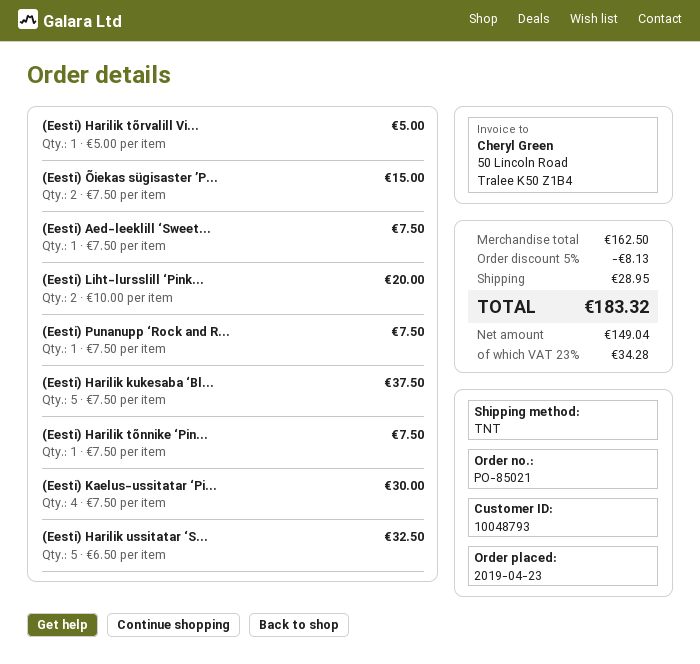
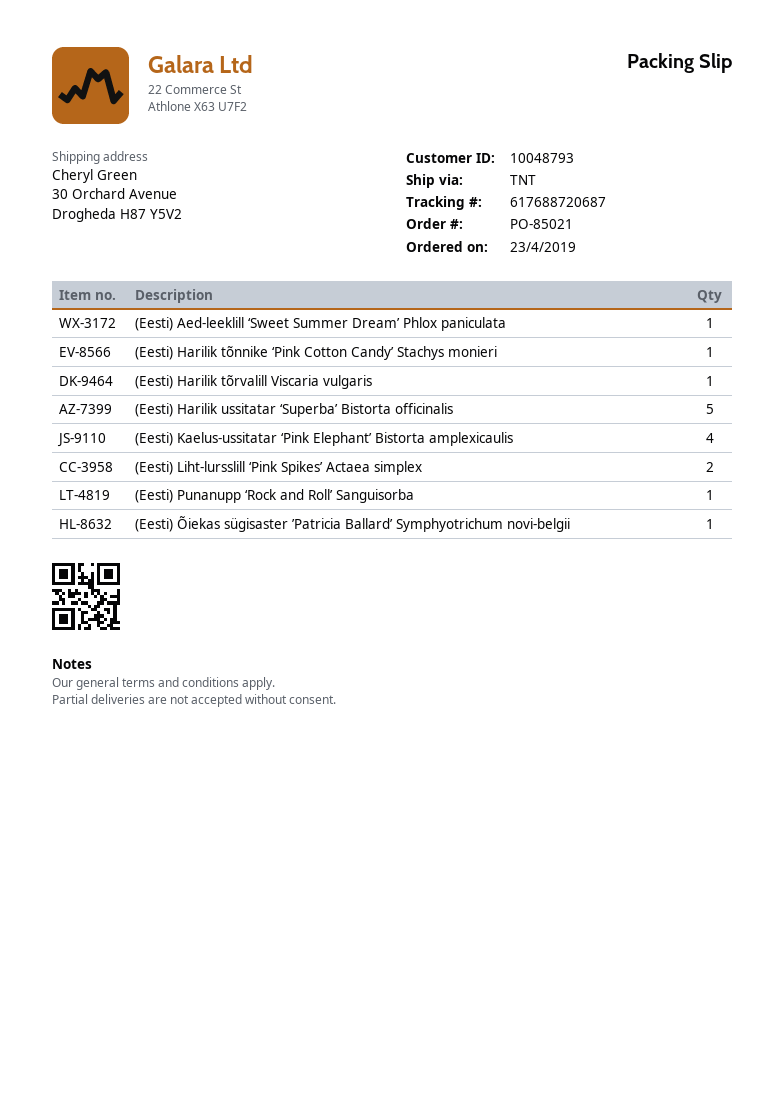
(Eesti) Õiekas sügisaster ’P...: 2 -> 1
(Eesti) Harilik kukesaba ‘Bl...: 5 -> none

